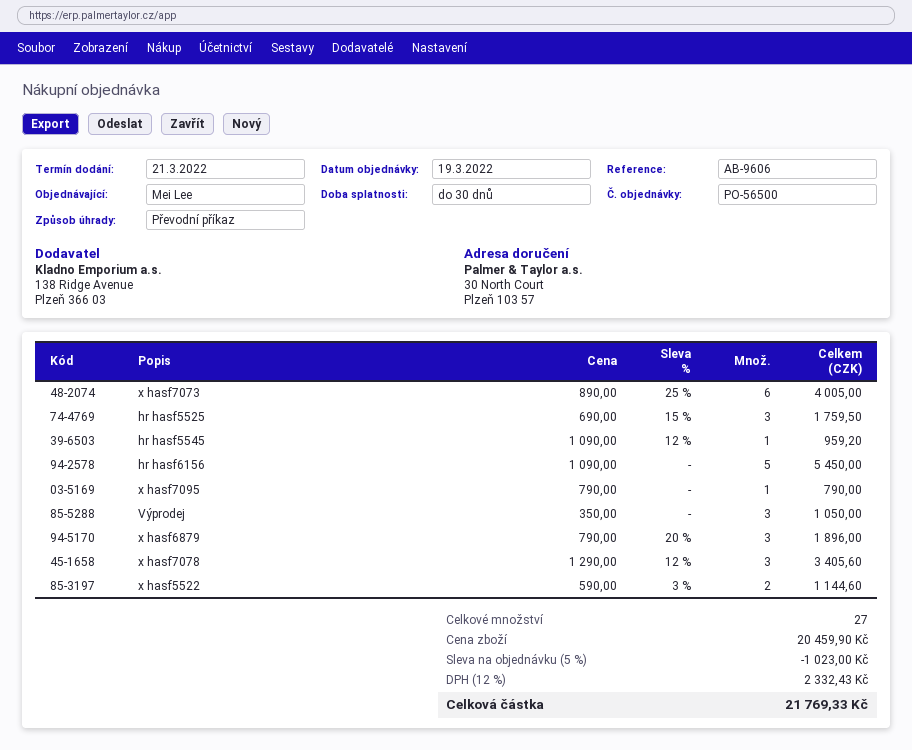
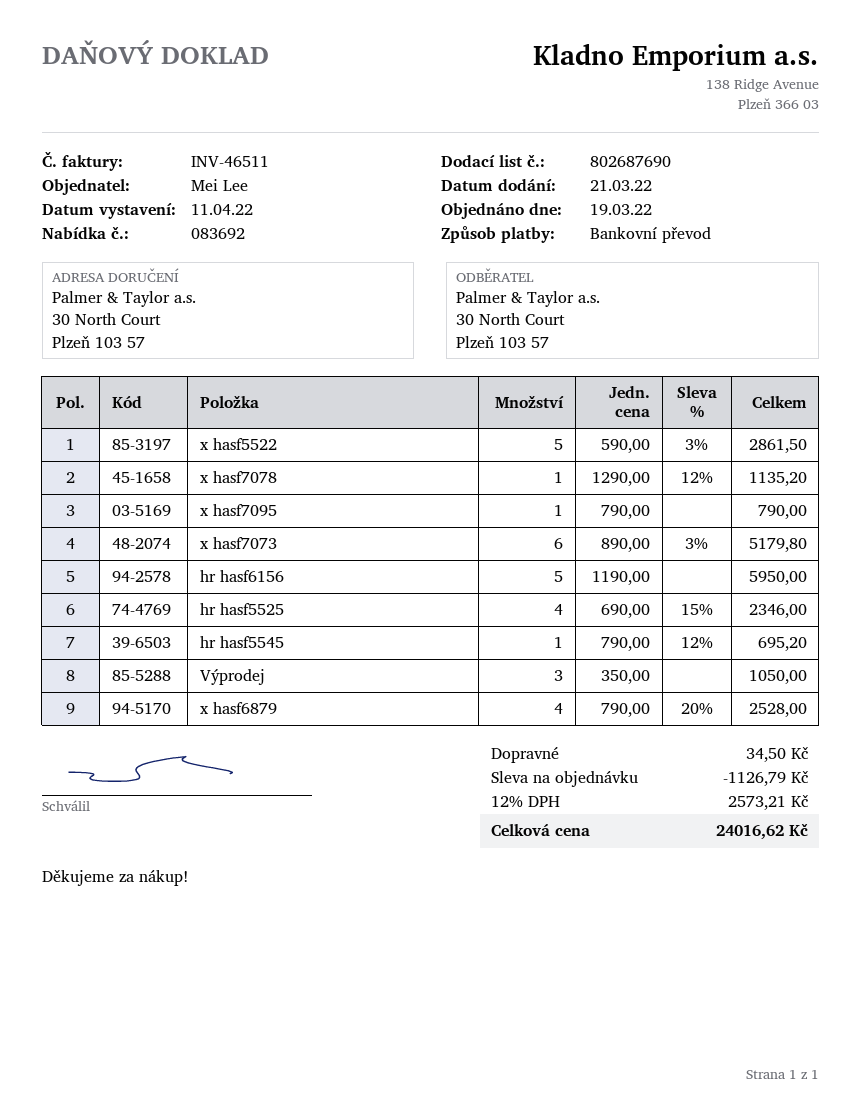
x hasf7073: 6 x 890.00 - 25% = 4005.00 -> 6 x 890.00 - 3% = 5179.80
hr hasf5525: 3 x 690.00 - 15% = 1759.50 -> 4 x 690.00 - 15% = 2346.00
hr hasf5545: 1 x 1090.00 - 12% = 959.20 -> 1 x 790.00 - 12% = 695.20
hr hasf6156: 5 x 1090.00 = 5450.00 -> 5 x 1190.00 = 5950.00
x hasf6879: 3 x 790.00 - 20% = 1896.00 -> 4 x 790.00 - 20% = 2528.00
x hasf7078: 3 x 1290.00 - 12% = 3405.60 -> 1 x 1290.00 - 12% = 1135.20
x hasf5522: 2 x 590.00 - 3% = 1144.60 -> 5 x 590.00 - 3% = 2861.50
discount: 1023.00 -> 1126.79
shipping: none -> 34.50
tax: 12% = 2332.43 -> 12% = 2573.21
total: 21769.33 -> 24016.62

